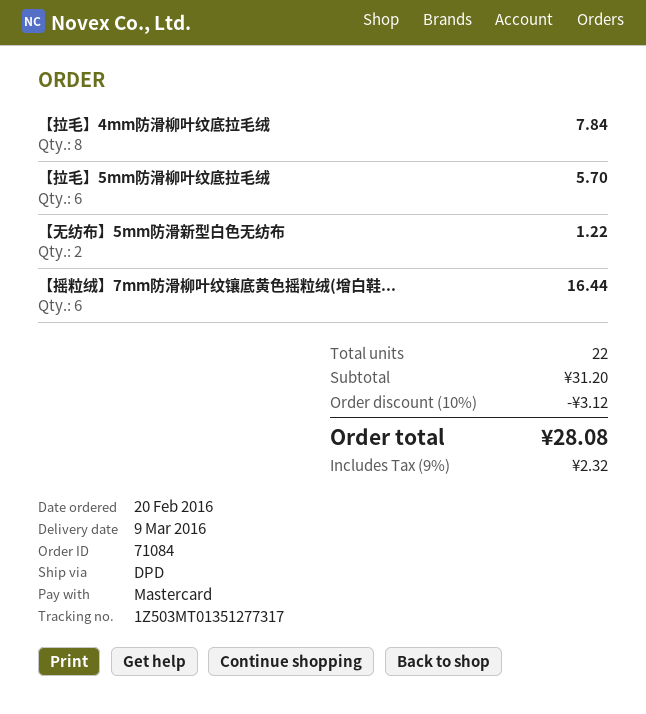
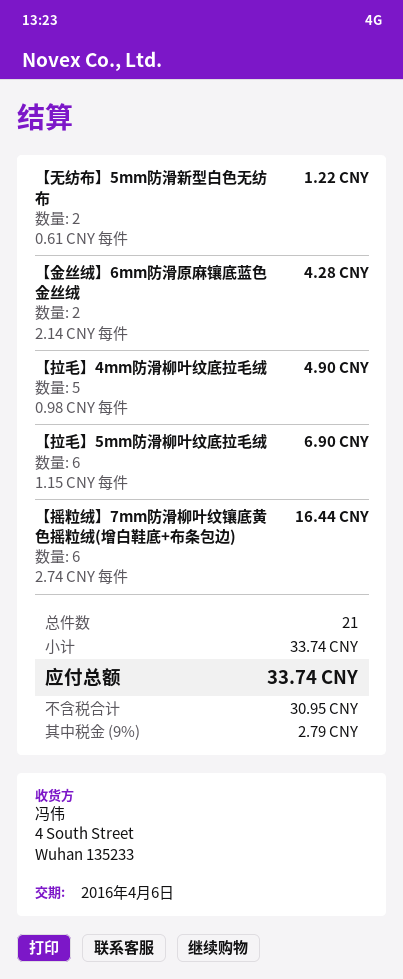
delivery date: 2016-03-09 -> 2016-04-06
【拉毛】4mm防滑柳叶纹底拉毛绒: 8 for 7.84 -> 5 for 4.90
【拉毛】5mm防滑柳叶纹底拉毛绒: 6 for 5.70 -> 6 for 6.90
【金丝绒】6mm防滑原麻镶底蓝色金丝绒: none -> 2 for 4.28
total quantity: 22 -> 21
subtotal: 31.20 -> 33.74
discount: 10% = 3.12 -> none
tax: 9% = 2.32 -> 9% = 2.79
total: 28.08 -> 33.74

